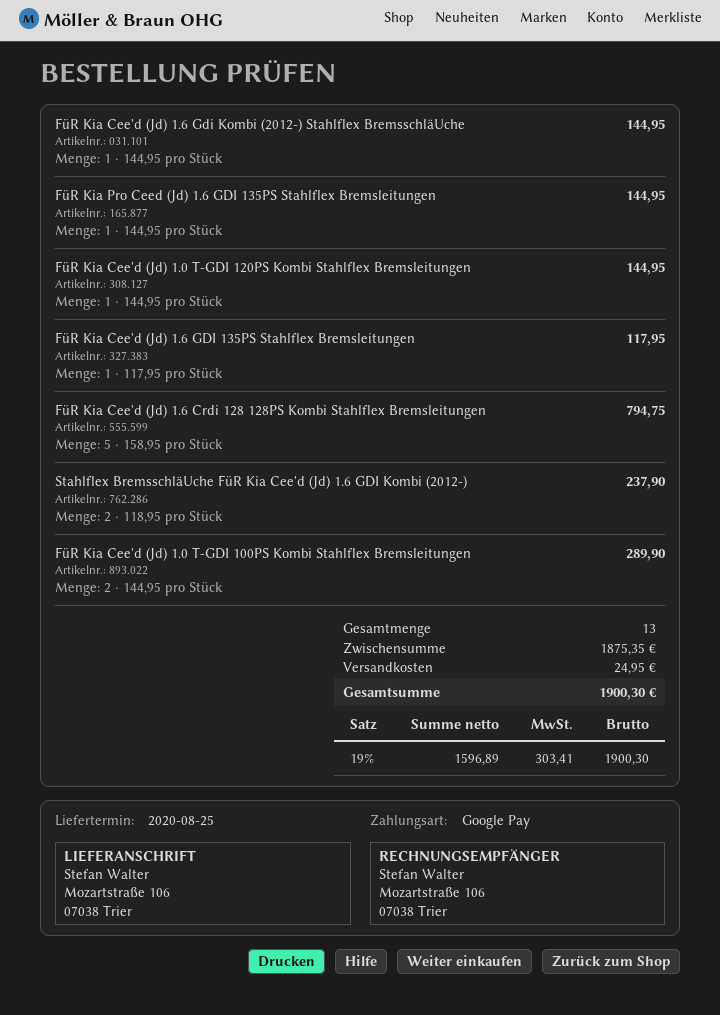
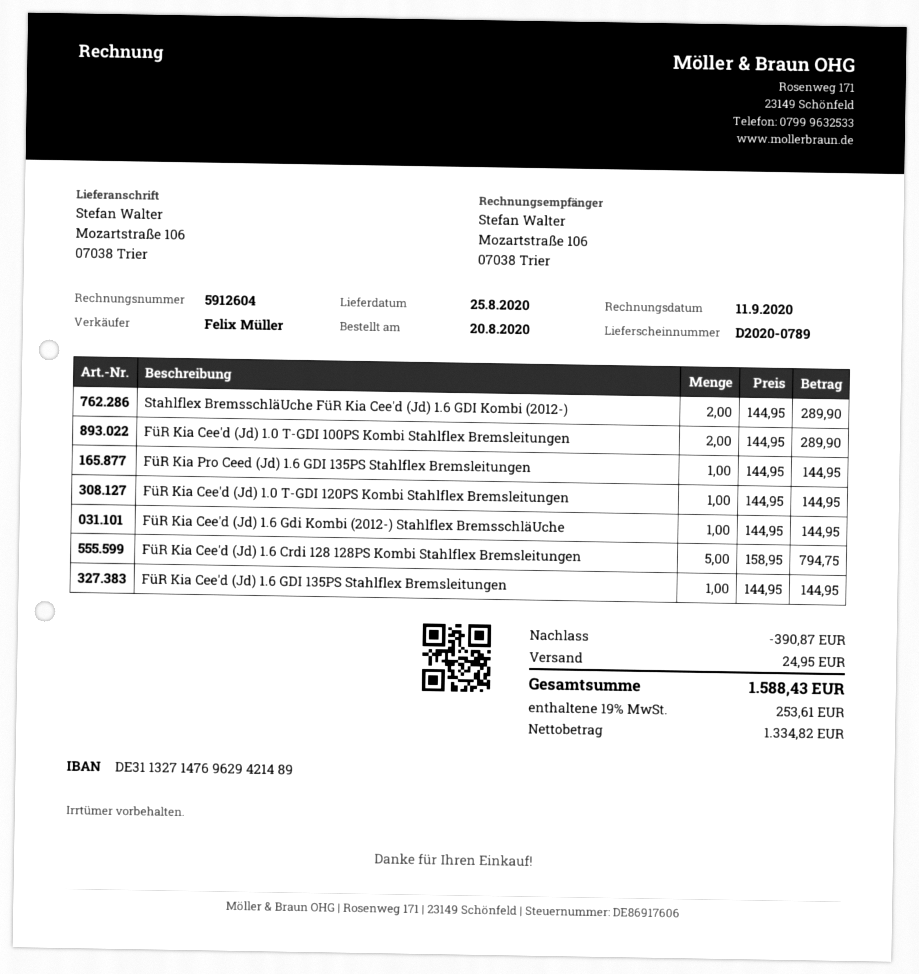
FüR Kia Cee'd (Jd) 1.6 GDI 135PS Stahlflex Bremsleitungen: 1 x 117.95 = 117.95 -> 1 x 144.95 = 144.95
Stahlflex BremsschläUche FüR Kia Cee'd (Jd) 1.6 GDI Kombi (2012-): 2 x 118.95 = 237.90 -> 2 x 144.95 = 289.90
discount: none -> 390.87
net: 1596.89 -> 1334.82
tax: 19% = 303.41 -> 19% = 253.61
total: 1900.30 -> 1588.43

